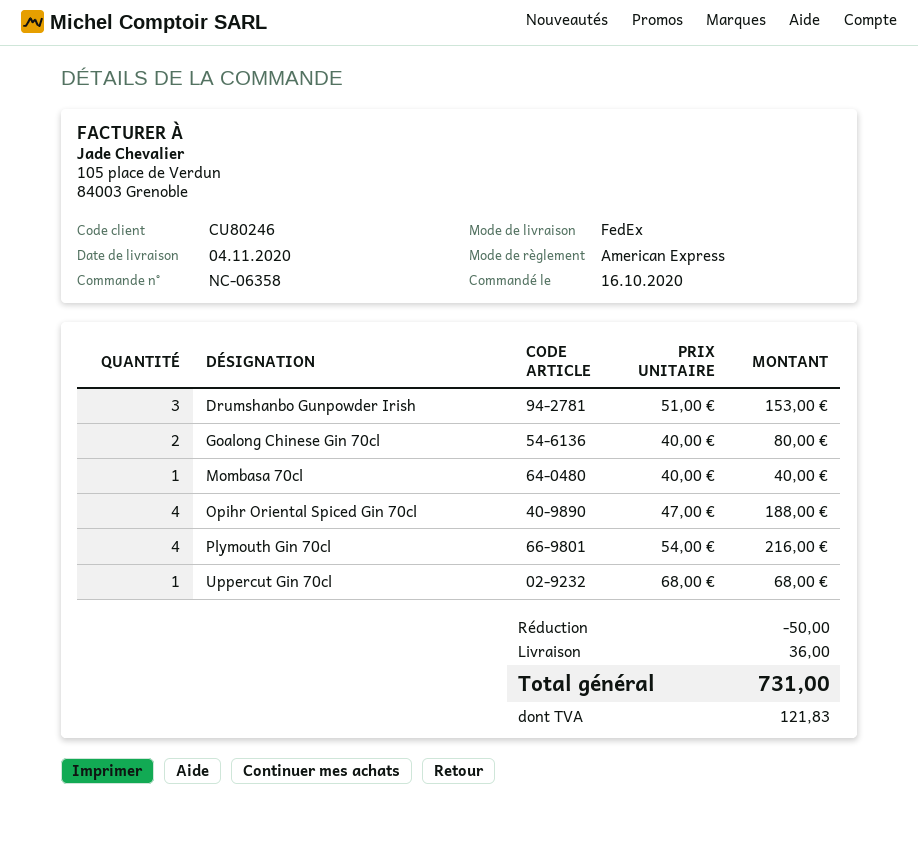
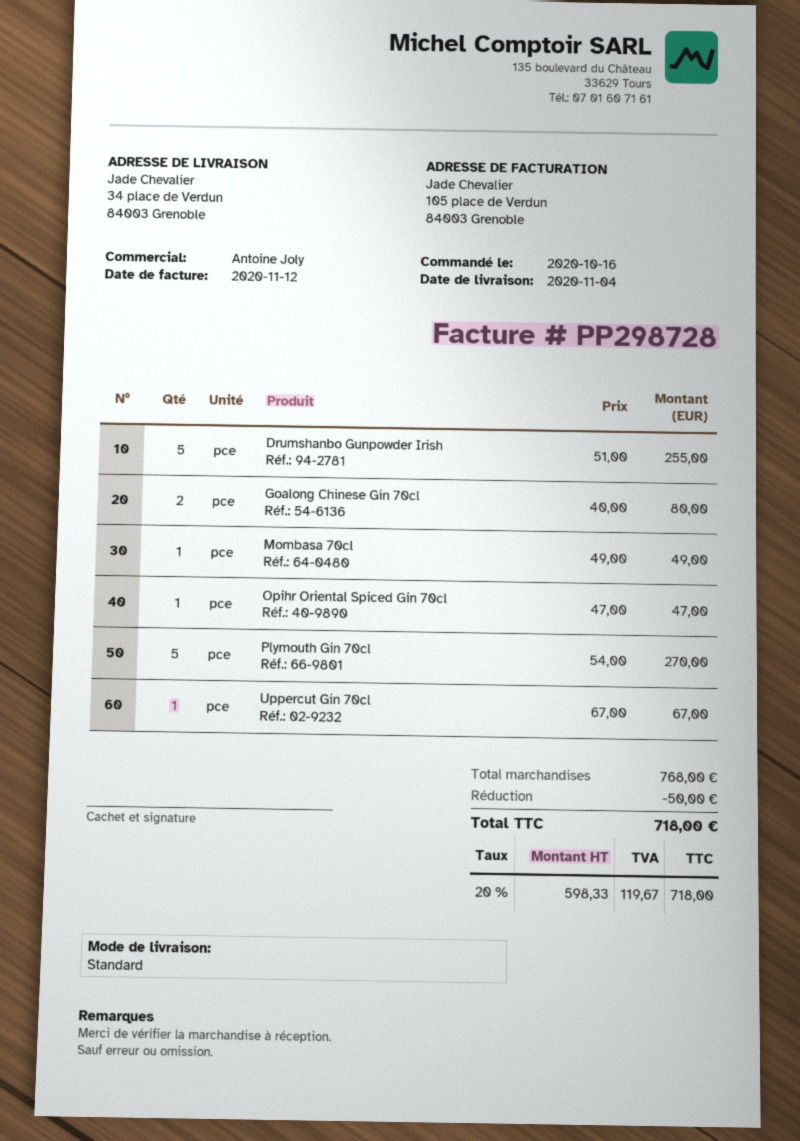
shipping method: FedEx -> standard
Drumshanbo Gunpowder Irish: 3 x 51.00 = 153.00 -> 5 x 51.00 = 255.00
Mombasa 70cl: 1 x 40.00 = 40.00 -> 1 x 49.00 = 49.00
Opihr Oriental Spiced Gin 70cl: 4 x 47.00 = 188.00 -> 1 x 47.00 = 47.00
Plymouth Gin 70cl: 4 x 54.00 = 216.00 -> 5 x 54.00 = 270.00
Uppercut Gin 70cl: 1 x 68.00 = 68.00 -> 1 x 67.00 = 67.00
shipping: 36.00 -> none
tax: 121.83 -> 119.67
total: 731.00 -> 718.00

